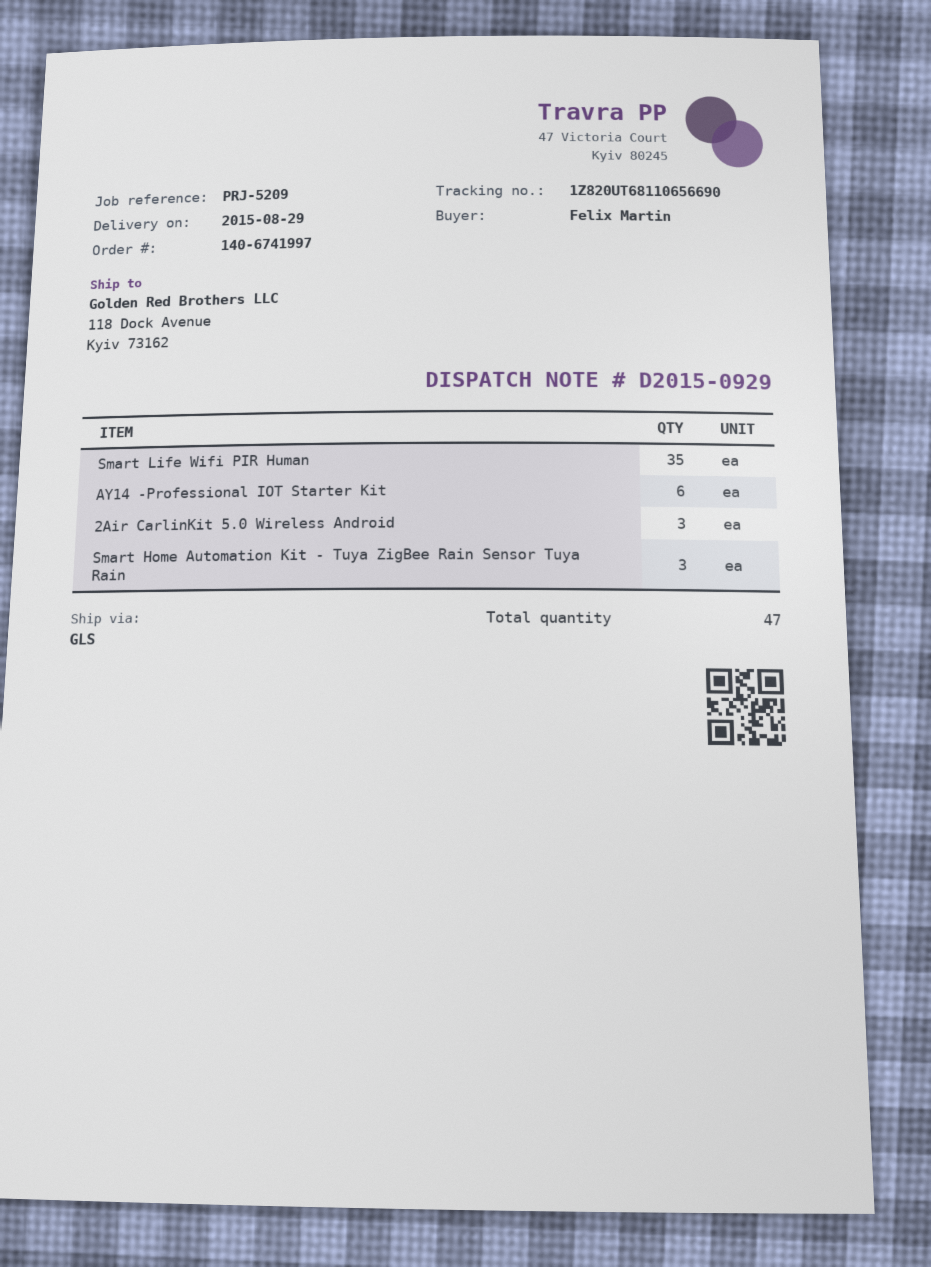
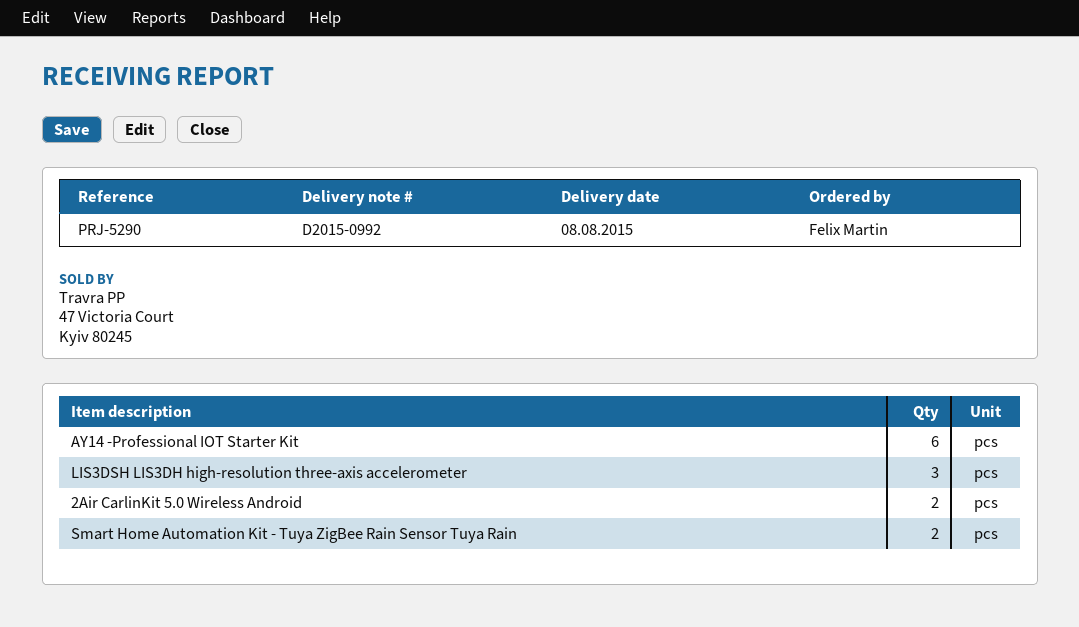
delivery note number: D2015-0929 -> D2015-0992
delivery date: 2015-08-29 -> 2015-08-08
reference: PRJ-5209 -> PRJ-5290
Smart Life Wifi PIR Human: 35 -> none
2Air CarlinKit 5.0 Wireless Android: 3 -> 2
Smart Home Automation Kit - Tuya ZigBee Rain Sensor Tuya Rain: 3 -> 2
LIS3DSH LIS3DH high-resolution three-axis accelerometer: none -> 3

